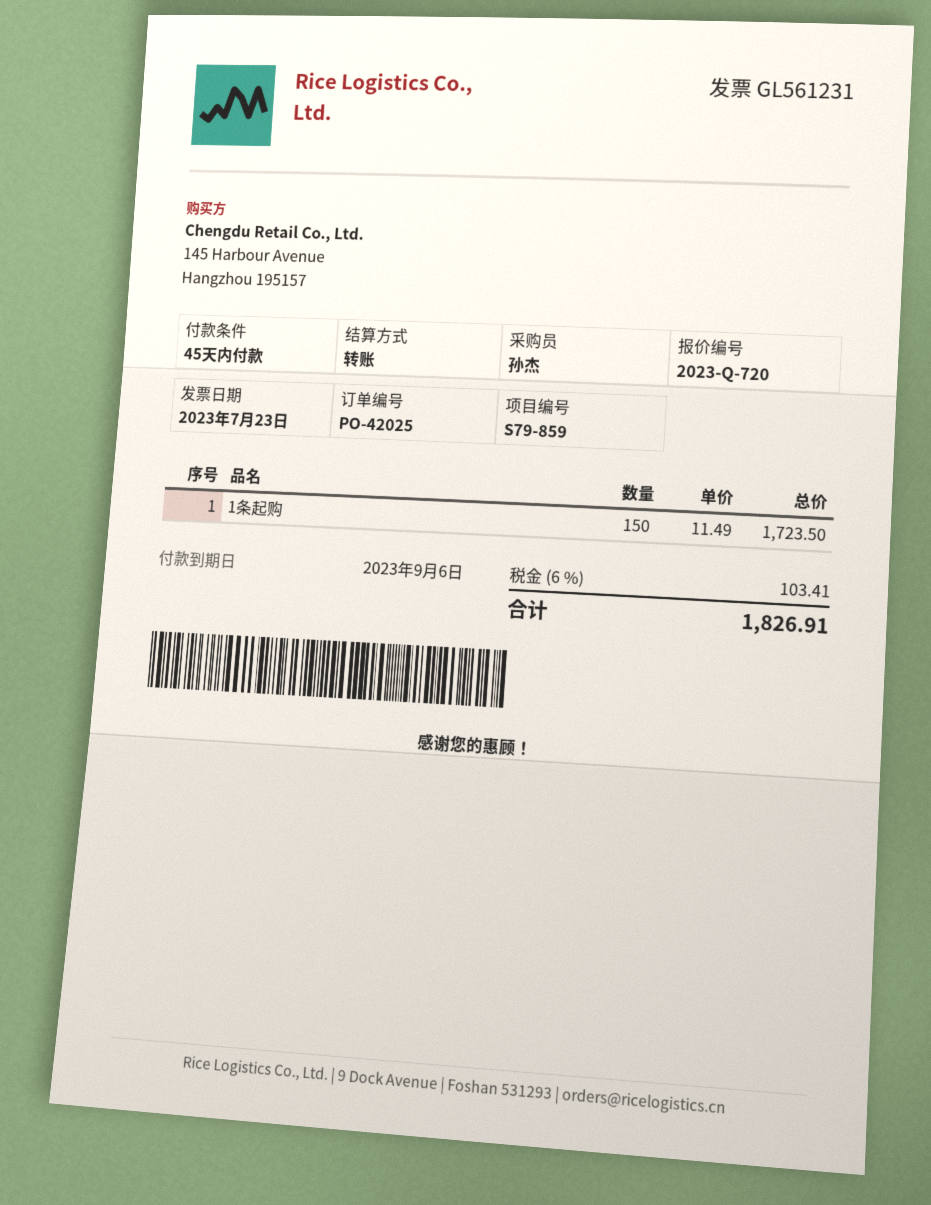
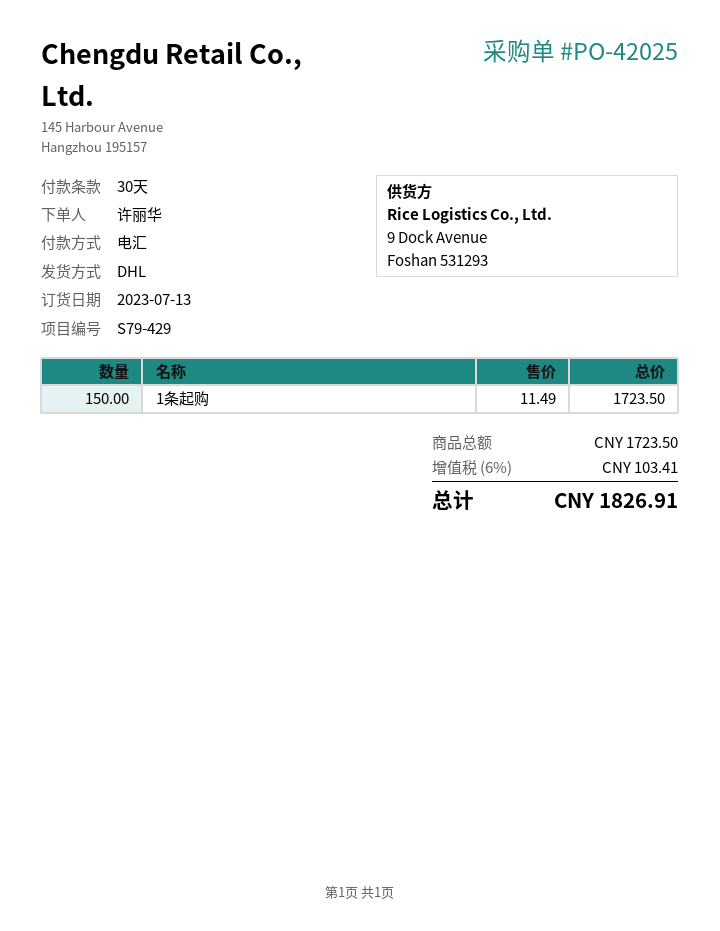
payment terms: 45 days -> 30 days
reference: S79-859 -> S79-429
ordered by: 孙杰 -> 许丽华

